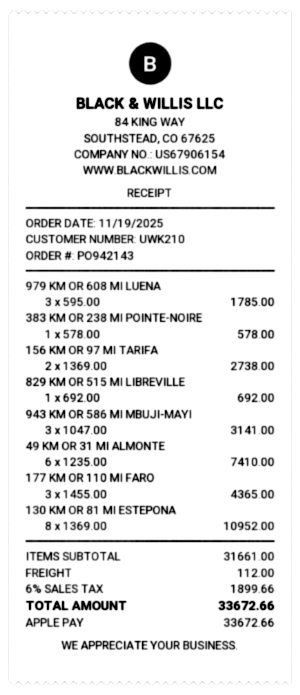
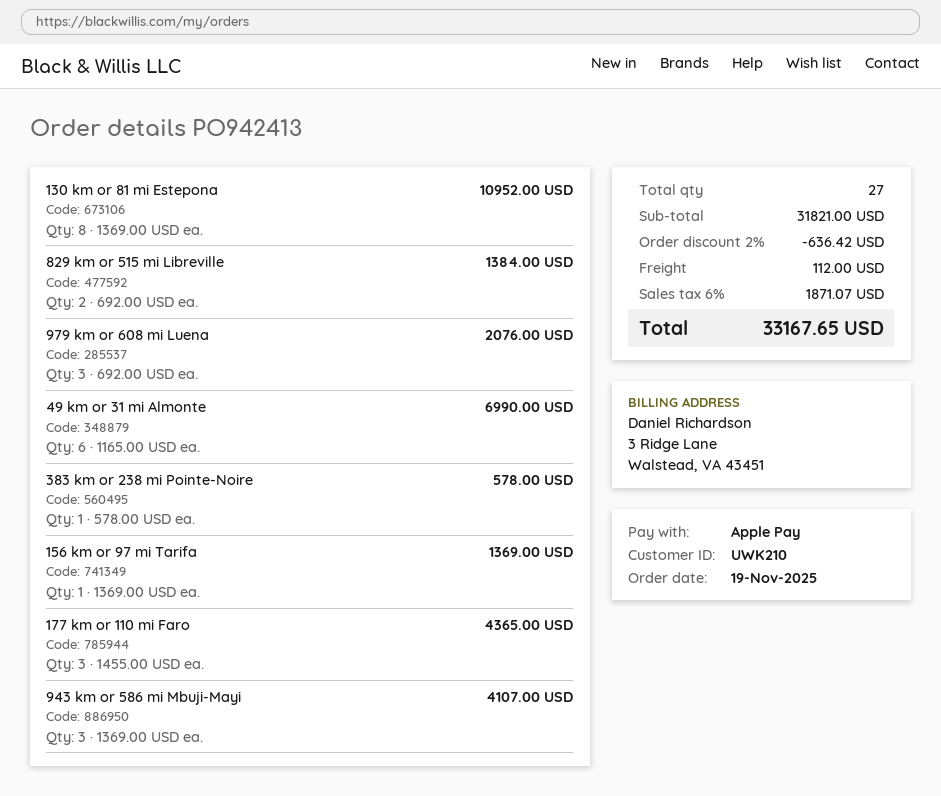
order number: PO942143 -> PO942413
979 KM OR 608 MI LUENA: 3 x 595.00 = 1785.00 -> 3 x 692.00 = 2076.00
156 KM OR 97 MI TARIFA: 2 x 1369.00 = 2738.00 -> 1 x 1369.00 = 1369.00
829 KM OR 515 MI LIBREVILLE: 1 x 692.00 = 692.00 -> 2 x 692.00 = 1384.00
943 KM OR 586 MI MBUJI-MAYI: 3 x 1047.00 = 3141.00 -> 3 x 1369.00 = 4107.00
49 KM OR 31 MI ALMONTE: 6 x 1235.00 = 7410.00 -> 6 x 1165.00 = 6990.00
subtotal: 31661.00 -> 31821.00
discount: none -> 2% = 636.42
tax: 6% = 1899.66 -> 6% = 1871.07
total: 33672.66 -> 33167.65

